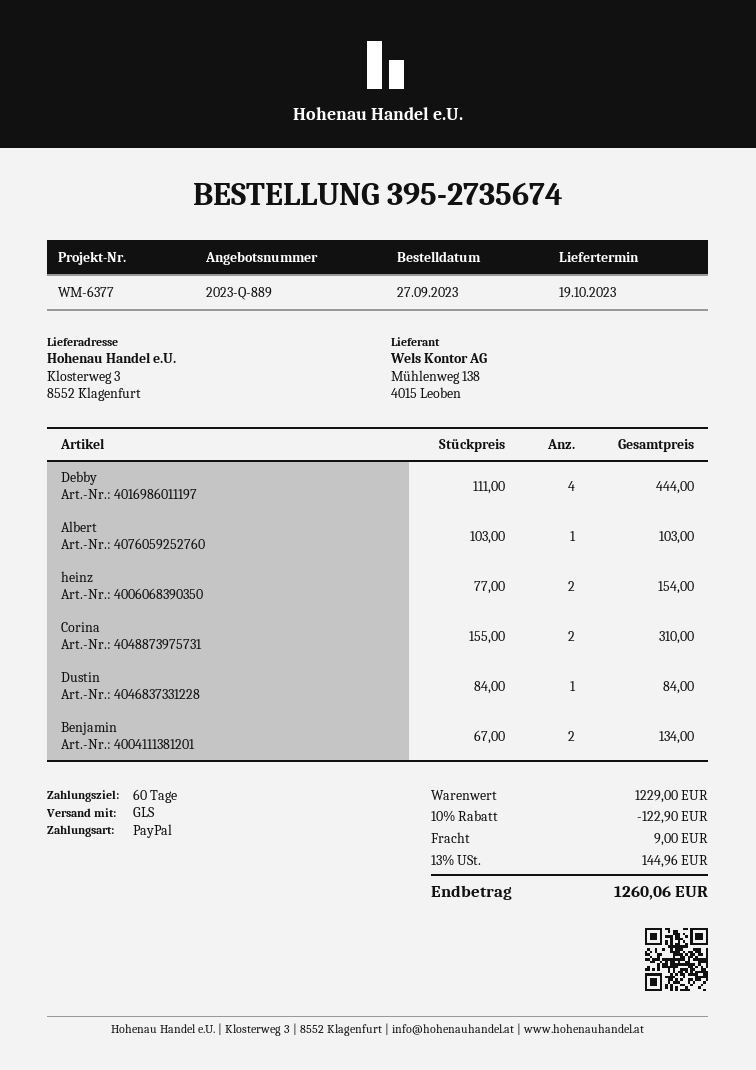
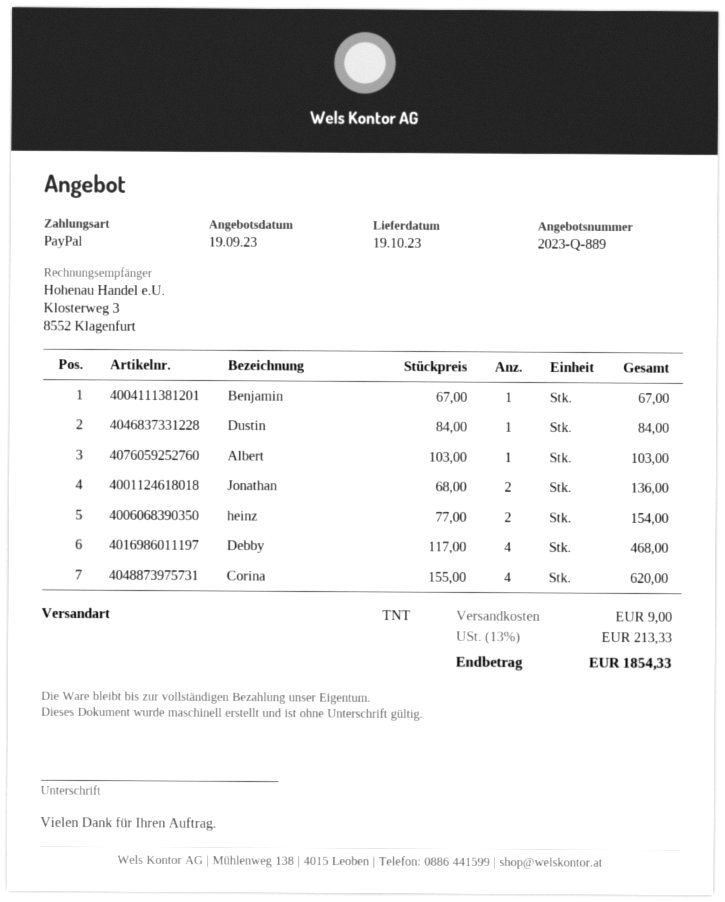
shipping method: GLS -> TNT
Debby: 4 x 111.00 = 444.00 -> 4 x 117.00 = 468.00
Corina: 2 x 155.00 = 310.00 -> 4 x 155.00 = 620.00
Benjamin: 2 x 67.00 = 134.00 -> 1 x 67.00 = 67.00
Jonathan: none -> 2 x 68.00 = 136.00
discount: 10% = 122.90 -> none
tax: 13% = 144.96 -> 13% = 213.33
total: 1260.06 -> 1854.33

